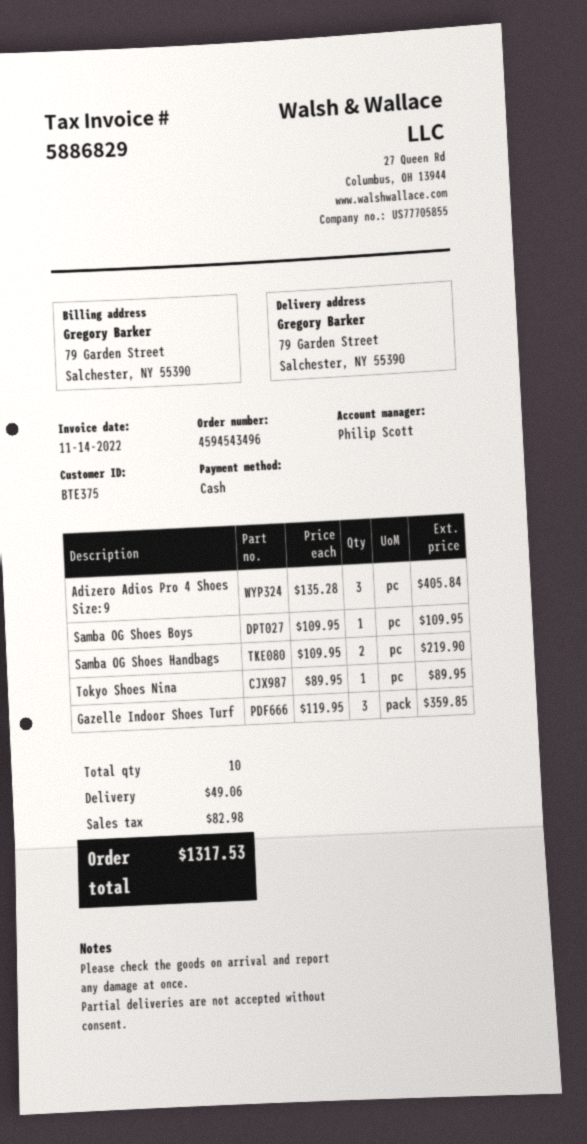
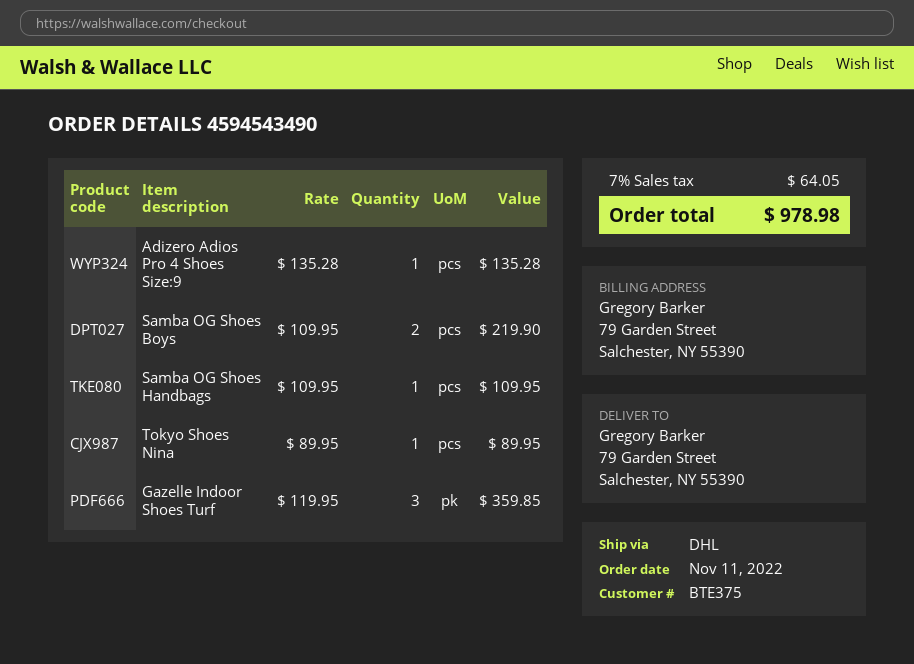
order number: 4594543496 -> 4594543490
Adizero Adios Pro 4 Shoes Size:9: 3 x 135.28 = 405.84 -> 1 x 135.28 = 135.28
Samba OG Shoes Boys: 1 x 109.95 = 109.95 -> 2 x 109.95 = 219.90
Samba OG Shoes Handbags: 2 x 109.95 = 219.90 -> 1 x 109.95 = 109.95
shipping: 49.06 -> none
tax: 82.98 -> 64.05
total: 1317.53 -> 978.98

